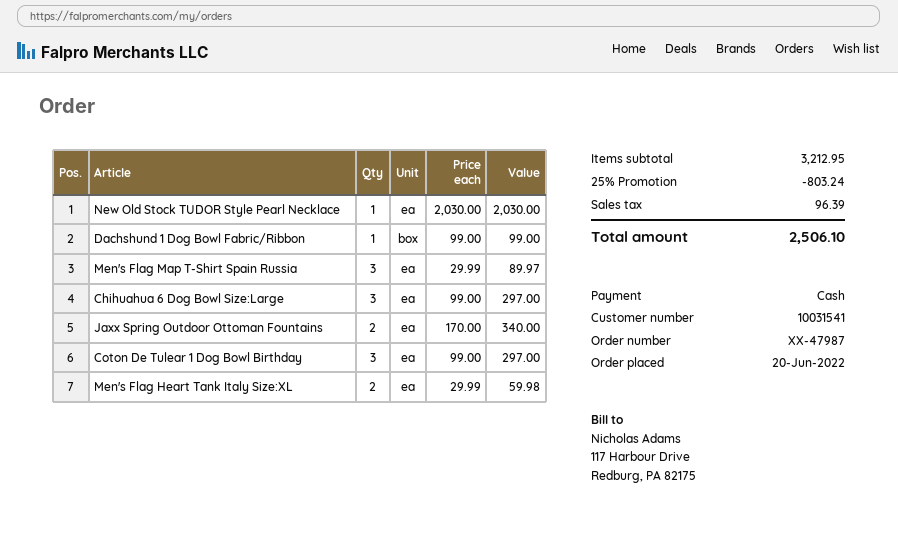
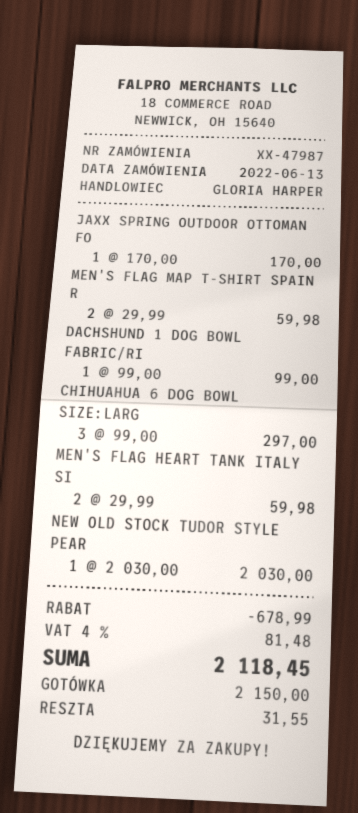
order date: 2022-06-20 -> 2022-06-13
Men's Flag Map T-Shirt Spain Russia: 3 x 29.99 = 89.97 -> 2 x 29.99 = 59.98
Jaxx Spring Outdoor Ottoman Fountains: 2 x 170.00 = 340.00 -> 1 x 170.00 = 170.00
Coton De Tulear 1 Dog Bowl Birthday: 3 x 99.00 = 297.00 -> none
discount: 803.24 -> 678.99
tax: 96.39 -> 81.48
total: 2506.10 -> 2118.45

